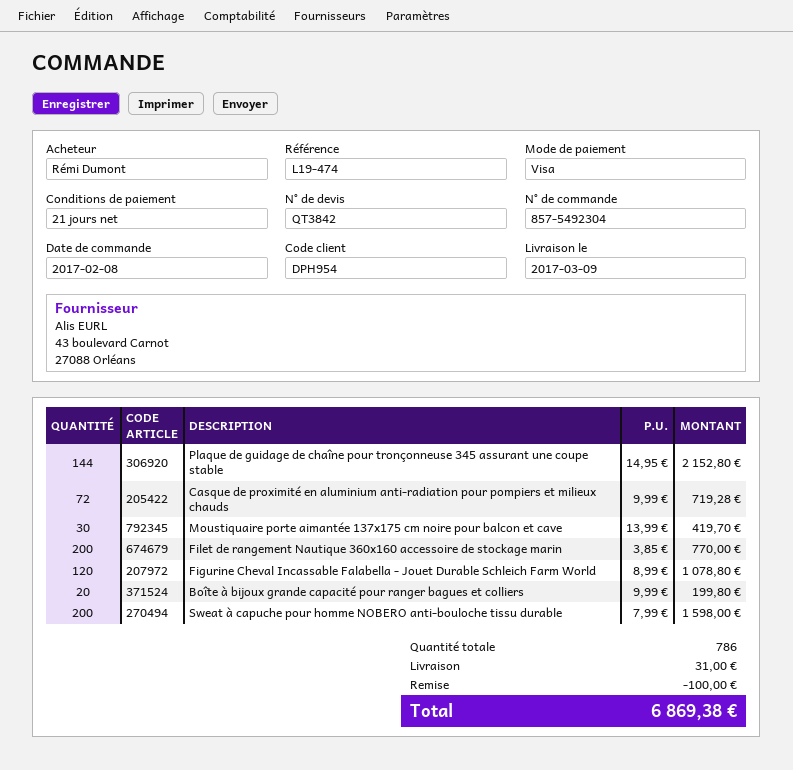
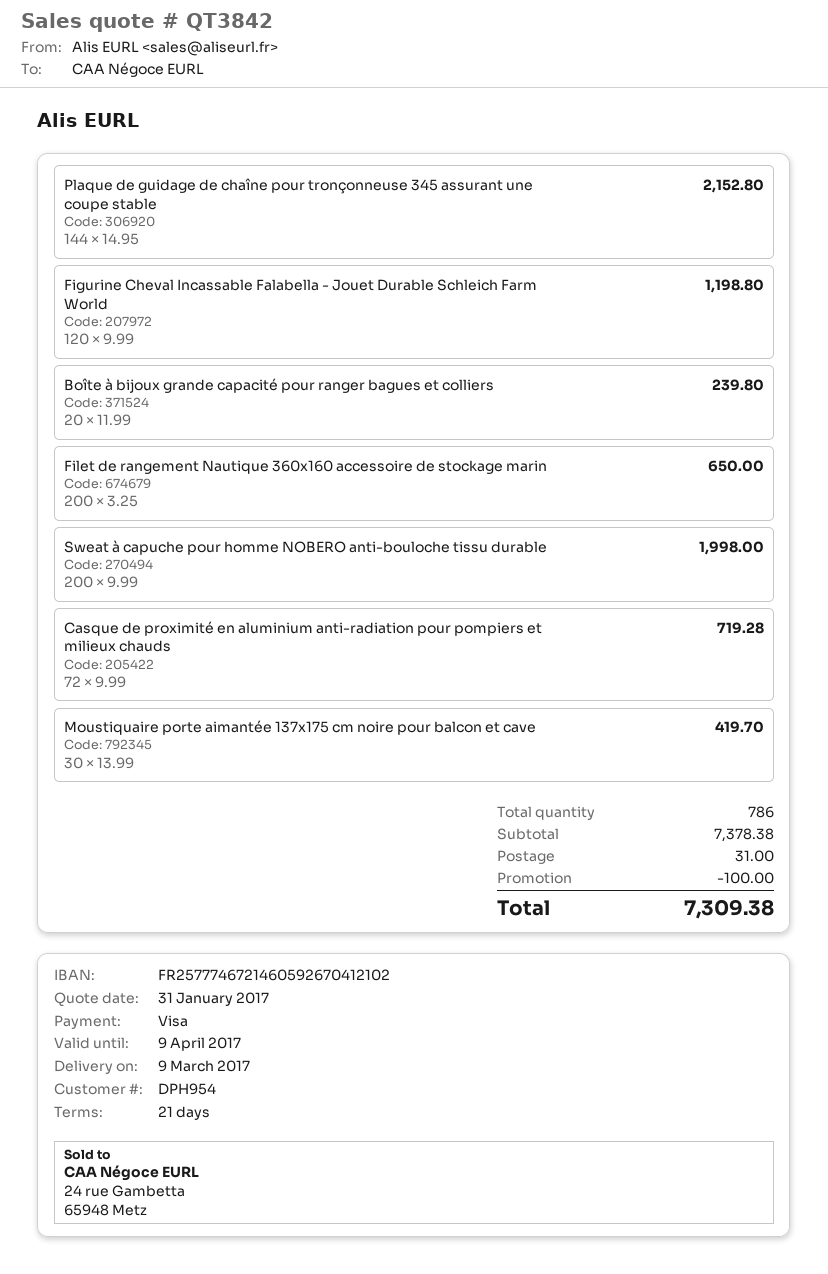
Filet de rangement Nautique 360x160 accessoire de stockage marin: 200 x 3.85 = 770.00 -> 200 x 3.25 = 650.00
Figurine Cheval Incassable Falabella - Jouet Durable Schleich Farm World: 120 x 8.99 = 1078.80 -> 120 x 9.99 = 1198.80
Boîte à bijoux grande capacité pour ranger bagues et colliers: 20 x 9.99 = 199.80 -> 20 x 11.99 = 239.80
Sweat à capuche pour homme NOBERO anti-bouloche tissu durable: 200 x 7.99 = 1598.00 -> 200 x 9.99 = 1998.00
total: 6869.38 -> 7309.38

